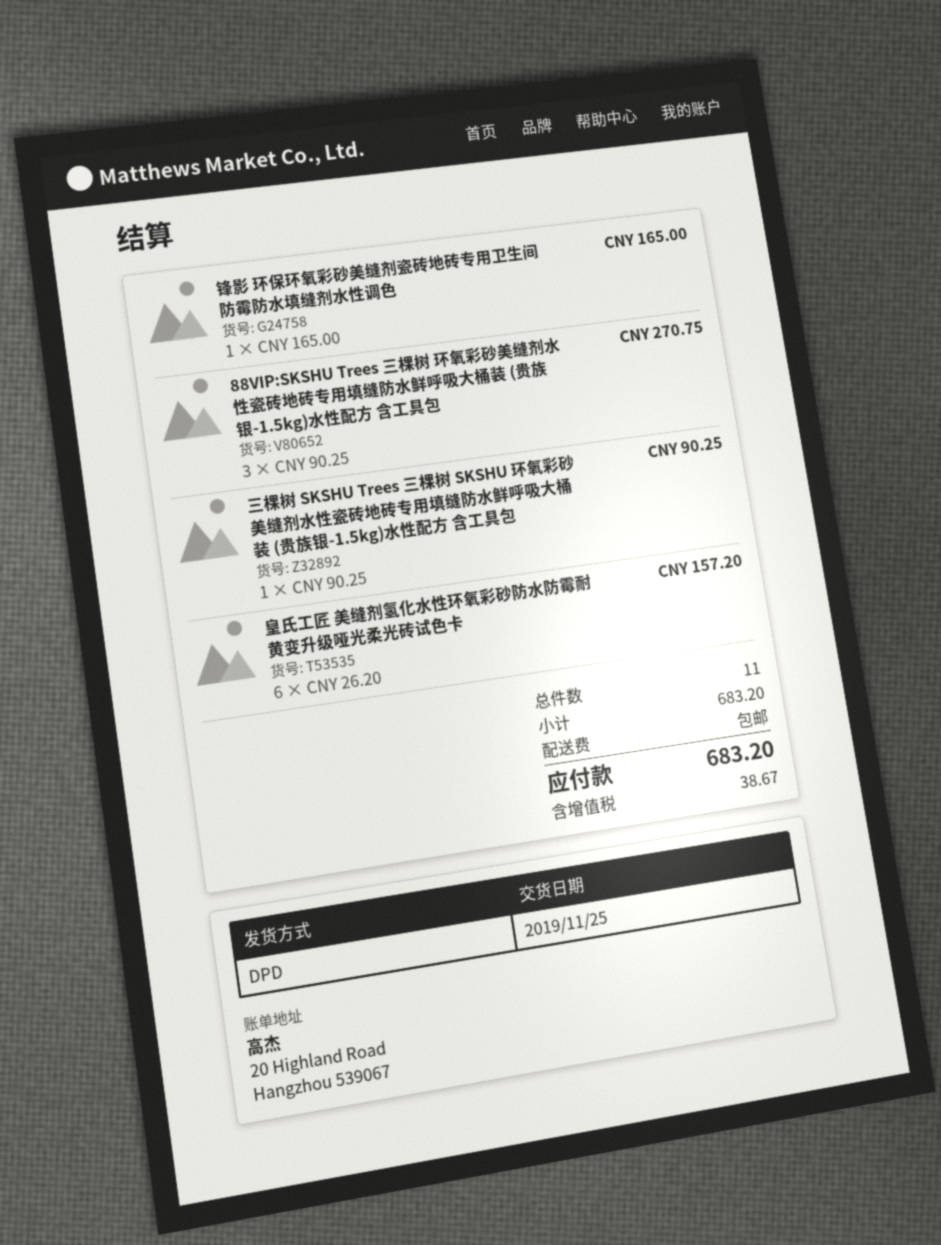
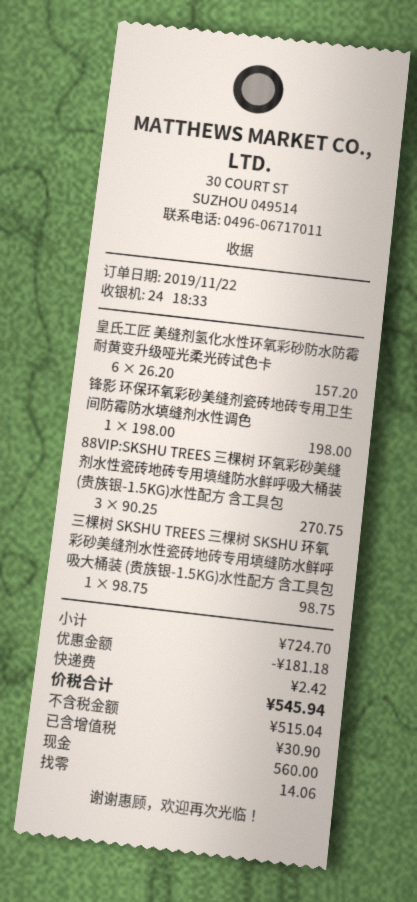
锋影 环保环氧彩砂美缝剂瓷砖地砖专用卫生间防霉防水填缝剂水性调色: 1 x 165.00 = 165.00 -> 1 x 198.00 = 198.00
三棵树 SKSHU Trees 三棵树 SKSHU 环氧彩砂美缝剂水性瓷砖地砖专用填缝防水鲜呼吸大桶装 (贵族银-1.5kg)水性配方 含工具包: 1 x 90.25 = 90.25 -> 1 x 98.75 = 98.75
subtotal: 683.20 -> 724.70
discount: none -> 181.18
shipping: 0.00 -> 2.42
tax: 38.67 -> 30.90
total: 683.20 -> 545.94

